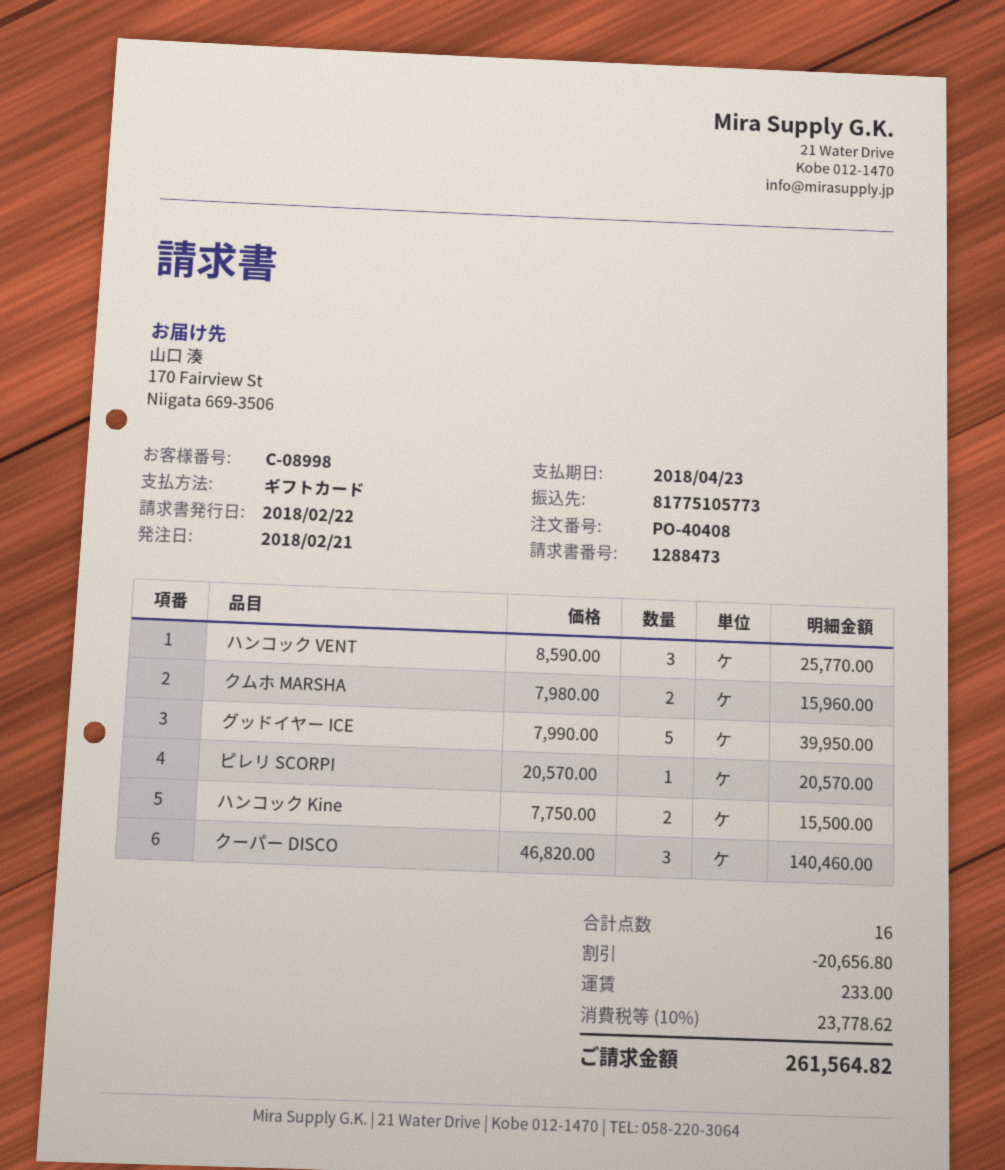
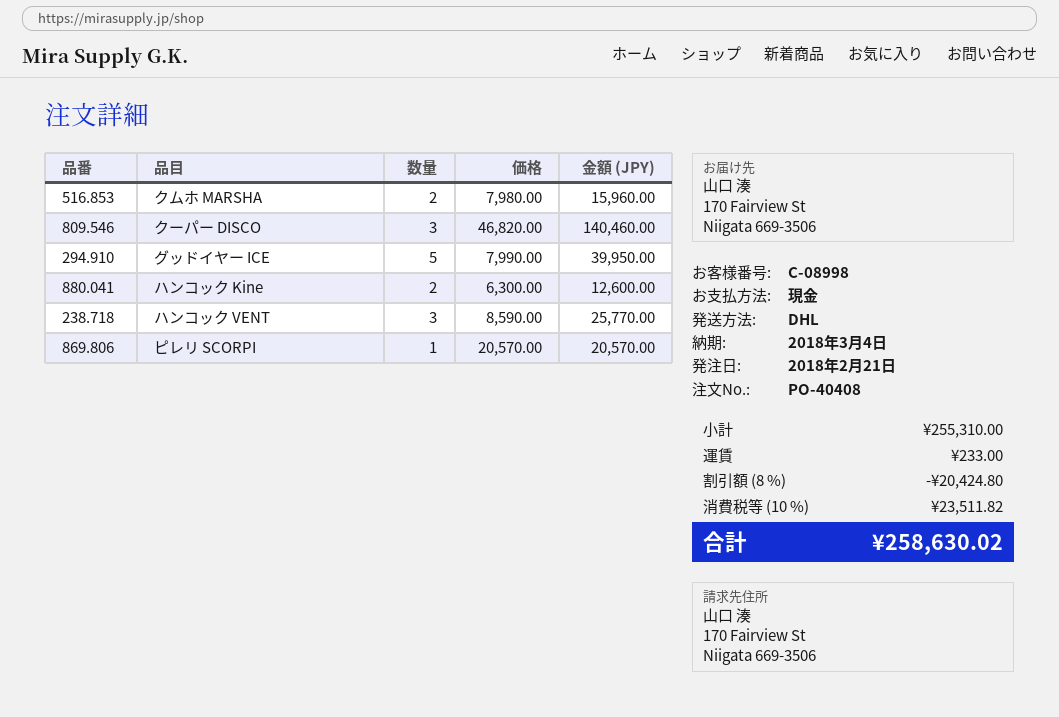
payment method: gift card -> cash
ハンコック Kine: 2 x 7750.00 = 15500.00 -> 2 x 6300.00 = 12600.00
discount: 20656.80 -> 20424.80
tax: 10% = 23778.62 -> 10% = 23511.82
total: 261564.82 -> 258630.02

